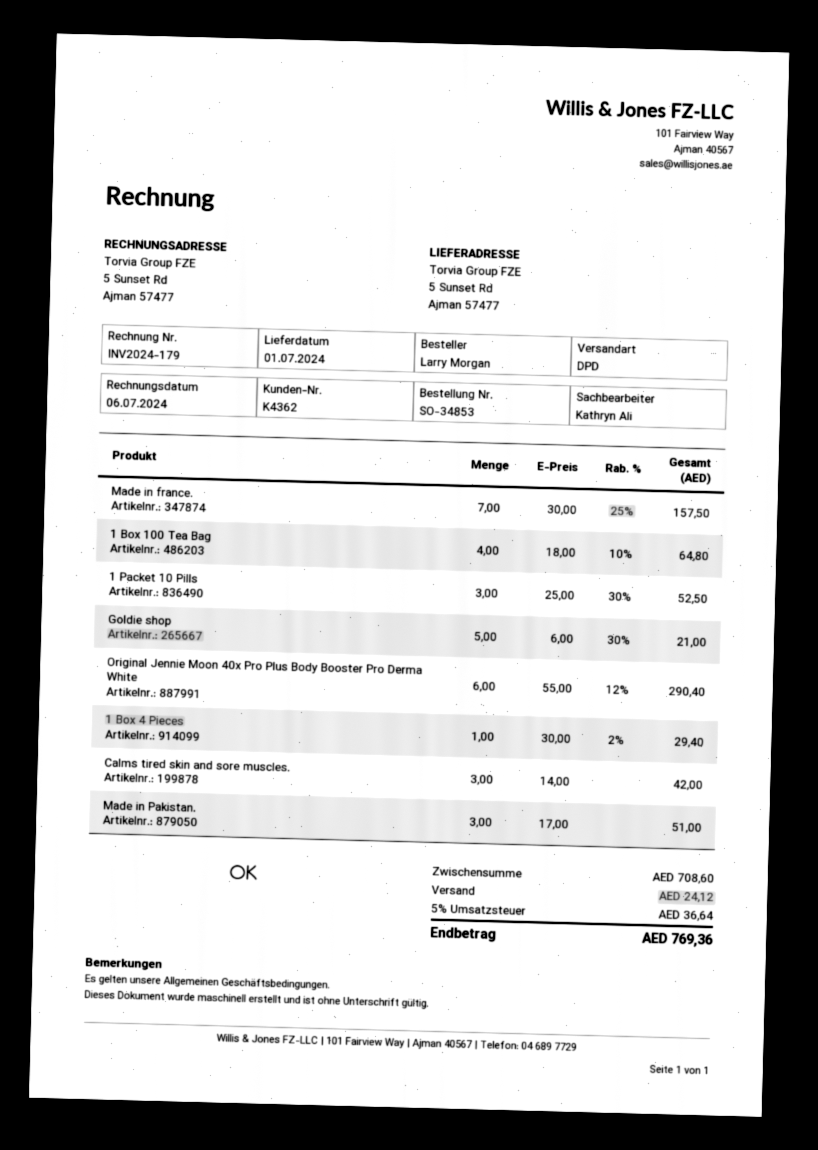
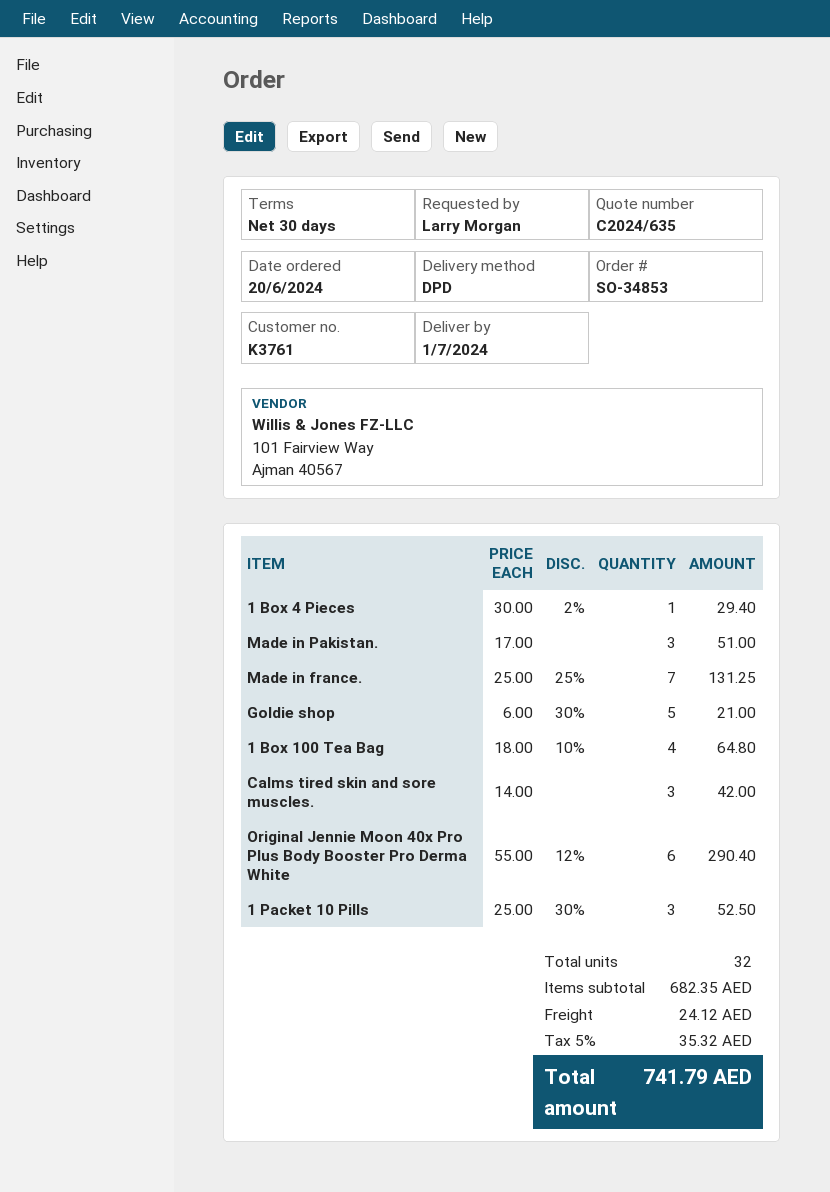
customer number: K4362 -> K3761
Made in france.: 7 x 30.00 - 25% = 157.50 -> 7 x 25.00 - 25% = 131.25
subtotal: 708.60 -> 682.35
tax: 5% = 36.64 -> 5% = 35.32
total: 769.36 -> 741.79

